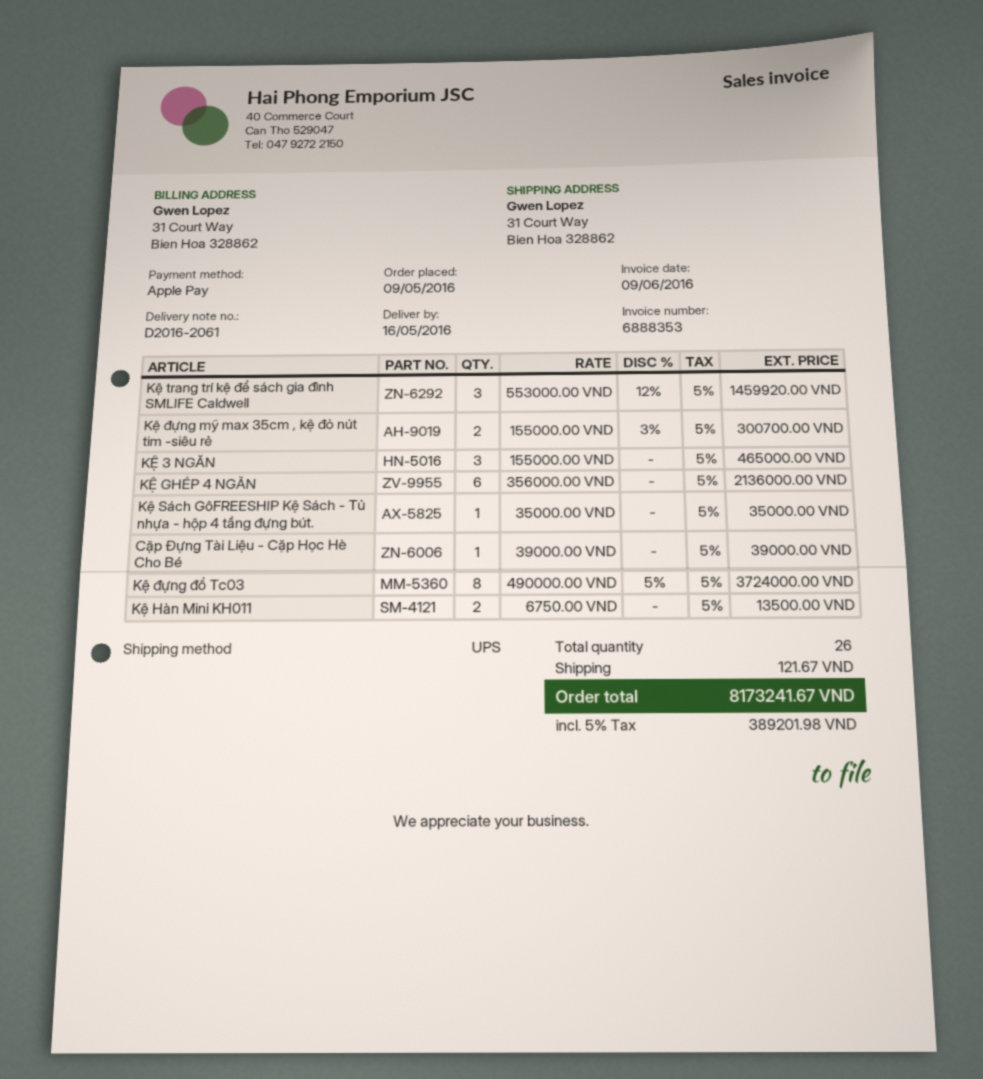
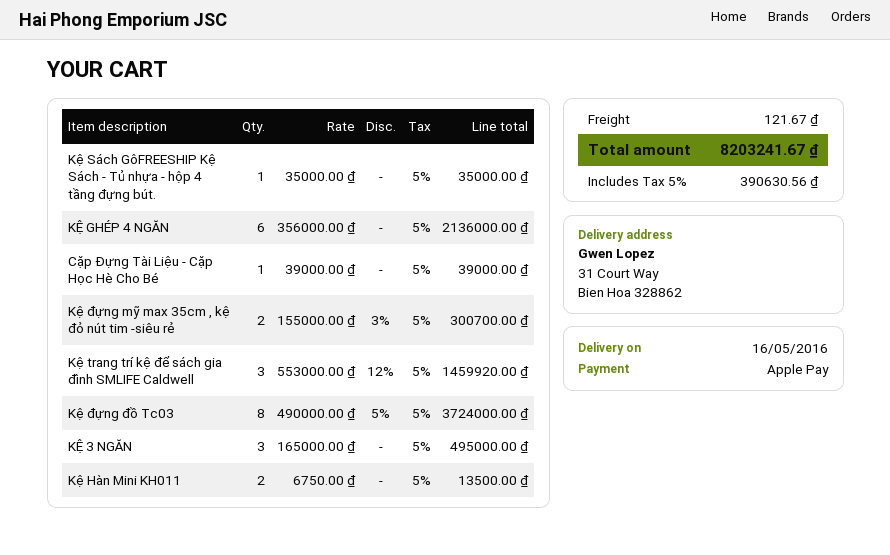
KỆ 3 NGĂN: 3 x 155000.00 = 465000.00 -> 3 x 165000.00 = 495000.00
tax: 5% = 389201.98 -> 5% = 390630.56
total: 8173241.67 -> 8203241.67

